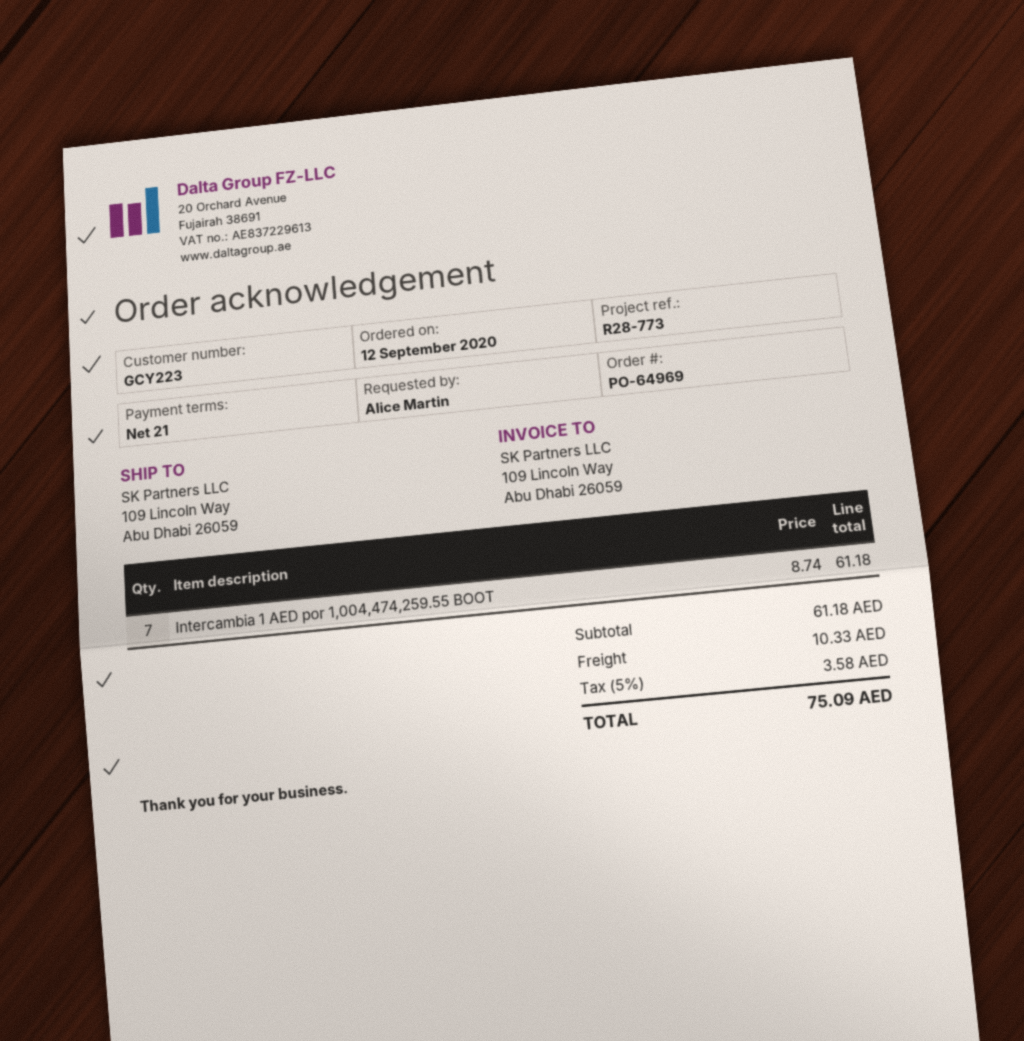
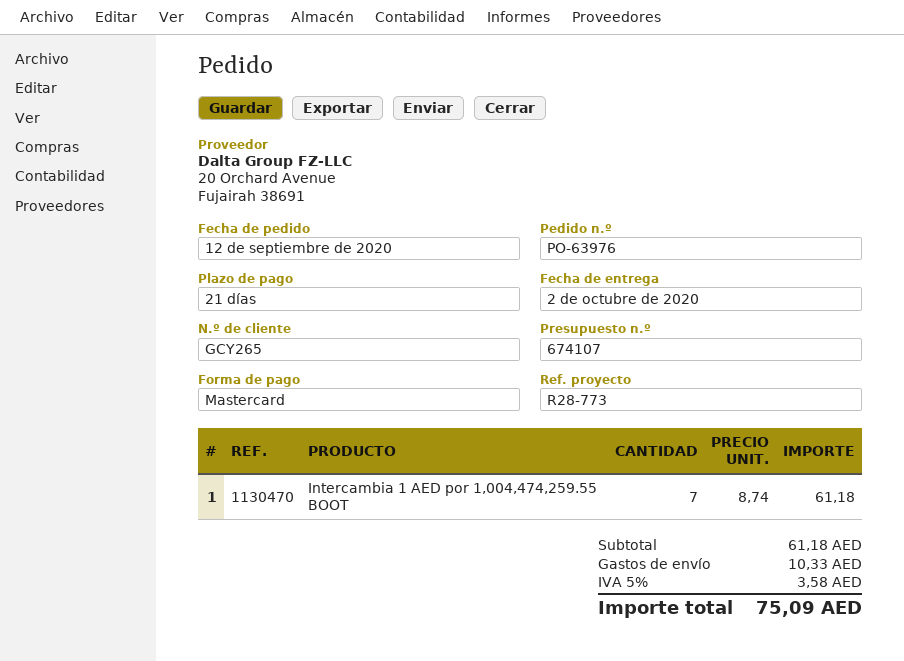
order number: PO-64969 -> PO-63976
customer number: GCY223 -> GCY265

